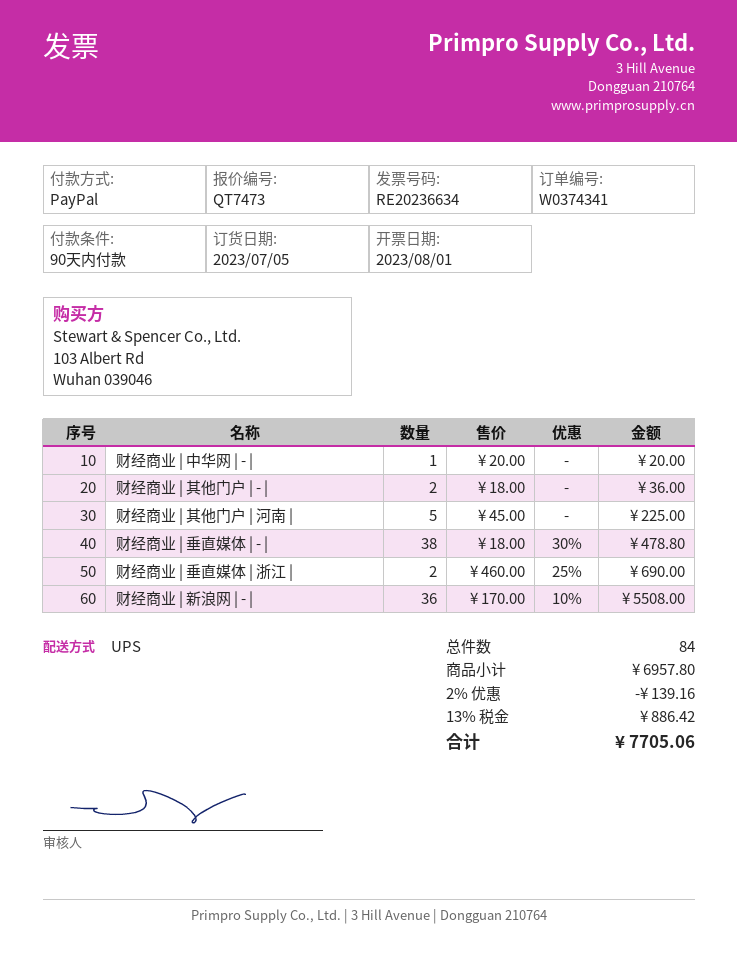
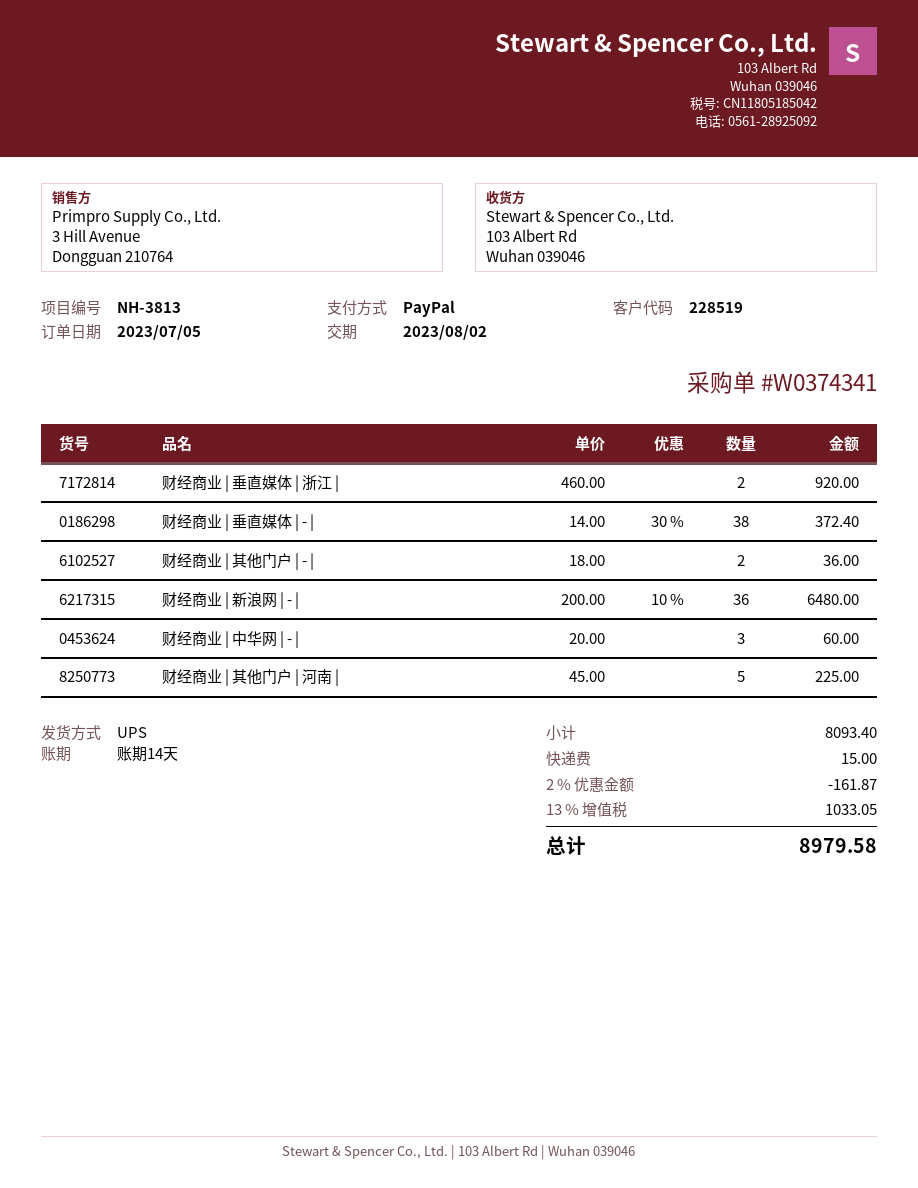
payment terms: 90 days -> 14 days
财经商业 | 中华网 | - |: 1 x 20.00 = 20.00 -> 3 x 20.00 = 60.00
财经商业 | 垂直媒体 | - |: 38 x 18.00 - 30% = 478.80 -> 38 x 14.00 - 30% = 372.40
财经商业 | 垂直媒体 | 浙江 |: 2 x 460.00 - 25% = 690.00 -> 2 x 460.00 = 920.00
财经商业 | 新浪网 | - |: 36 x 170.00 - 10% = 5508.00 -> 36 x 200.00 - 10% = 6480.00
subtotal: 6957.80 -> 8093.40
discount: 2% = 139.16 -> 2% = 161.87
shipping: none -> 15.00
tax: 13% = 886.42 -> 13% = 1033.05
total: 7705.06 -> 8979.58

